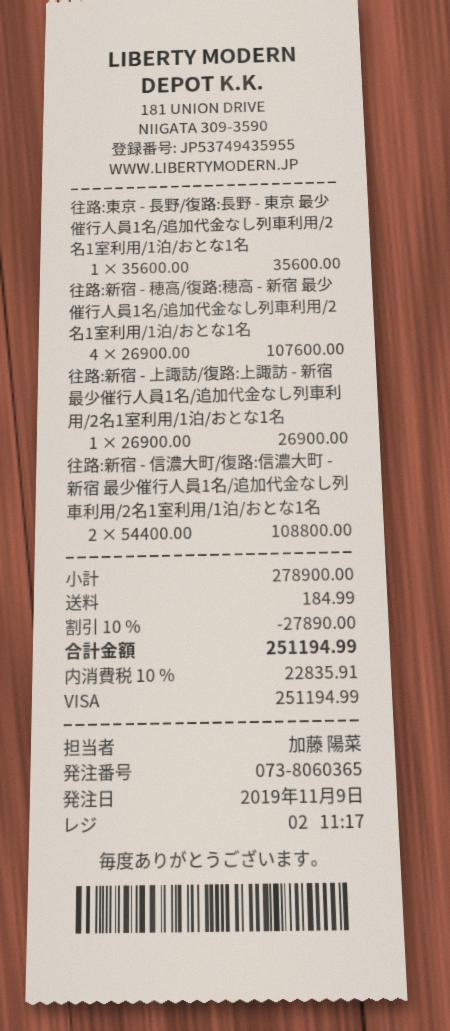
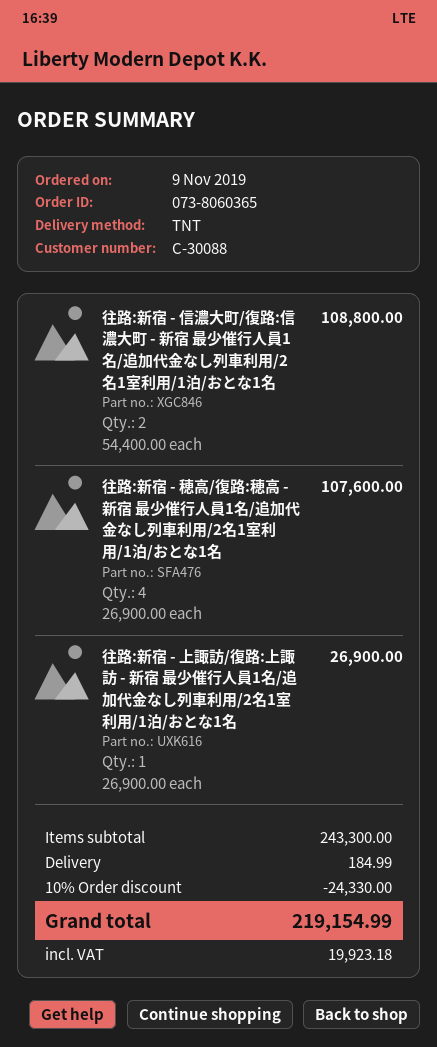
往路:東京 - 長野/復路:長野 - 東京 最少催行人員1名/追加代金なし列車利用/2名1室利用/1泊/おとな1名: 1 x 35600.00 = 35600.00 -> none
subtotal: 278900.00 -> 243300.00
discount: 10% = 27890.00 -> 10% = 24330.00
tax: 22835.91 -> 19923.18
total: 251194.99 -> 219154.99

